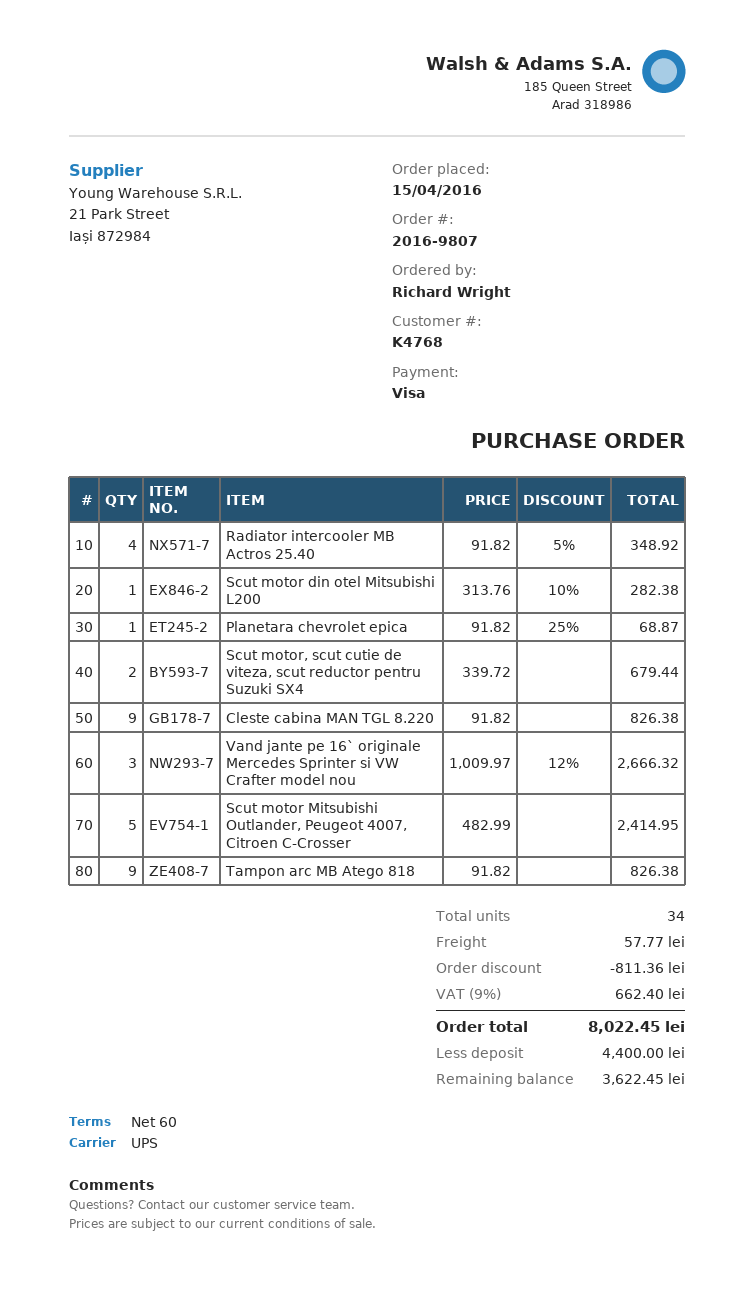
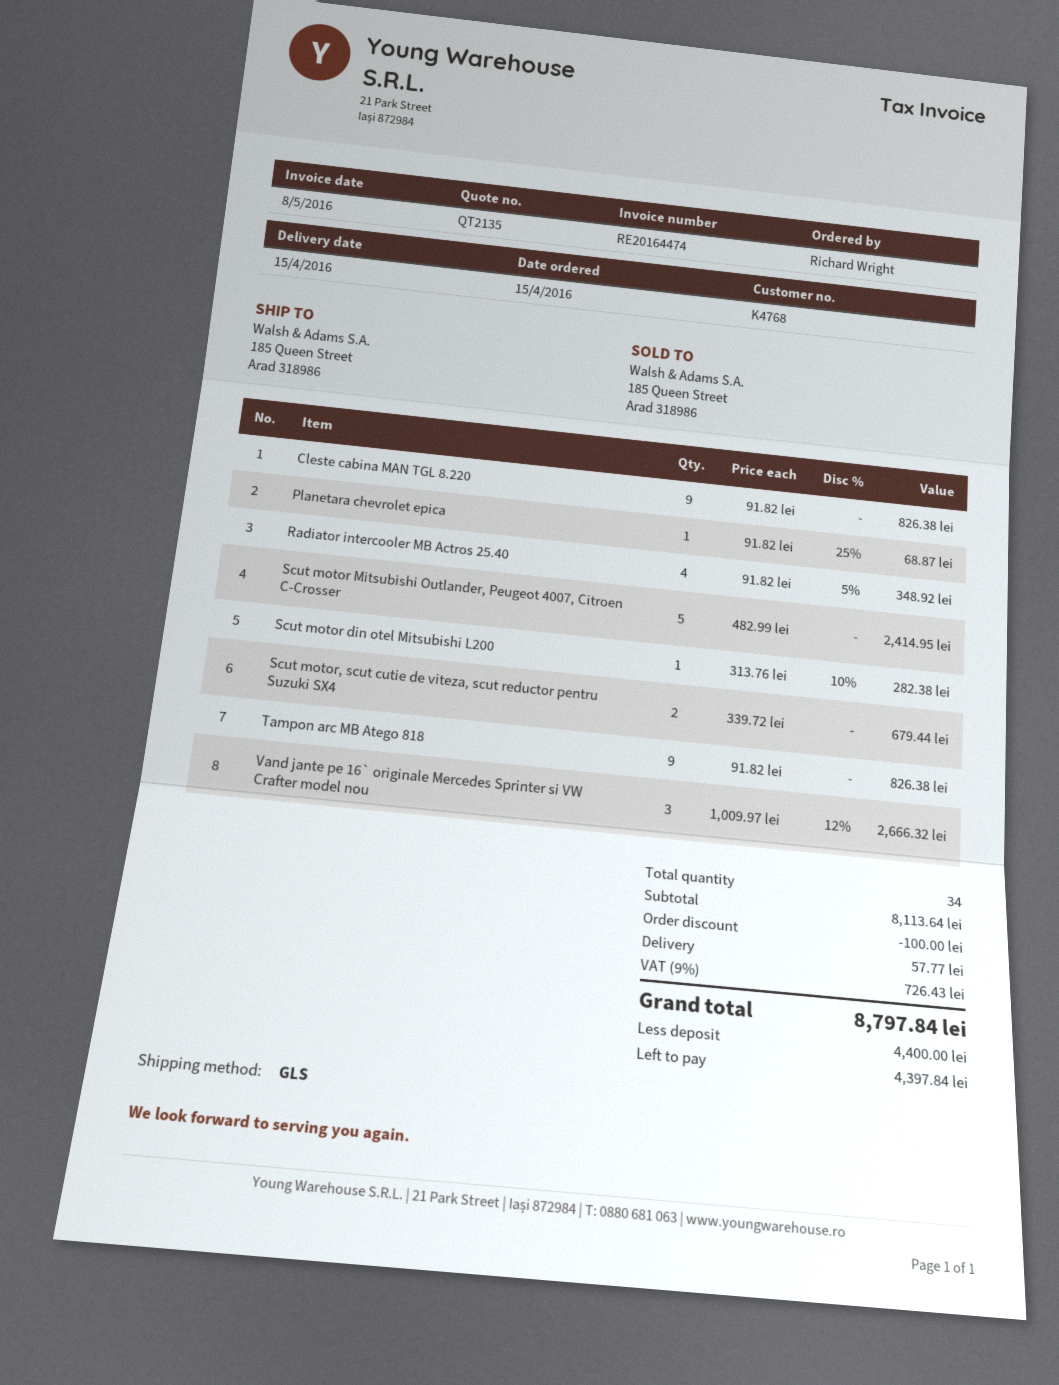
shipping method: UPS -> GLS
discount: 811.36 -> 100.00
tax: 9% = 662.40 -> 9% = 726.43
total: 8022.45 -> 8797.84
balance: 3622.45 -> 4397.84

